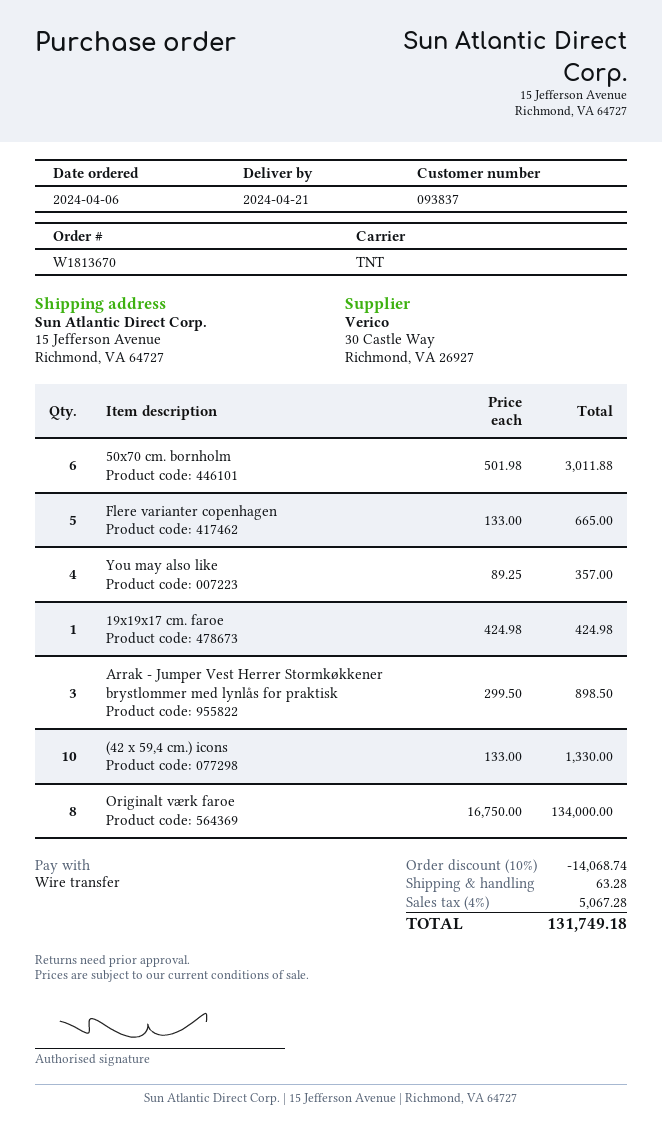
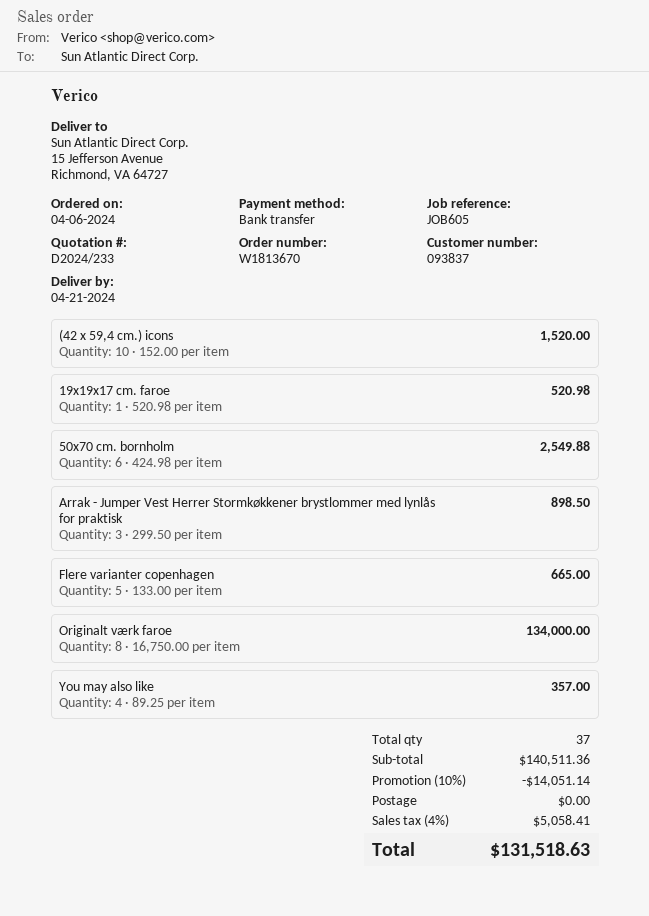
50x70 cm. bornholm: 6 x 501.98 = 3011.88 -> 6 x 424.98 = 2549.88
19x19x17 cm. faroe: 1 x 424.98 = 424.98 -> 1 x 520.98 = 520.98
(42 x 59,4 cm.) icons: 10 x 133.00 = 1330.00 -> 10 x 152.00 = 1520.00
discount: 10% = 14068.74 -> 10% = 14051.14
shipping: 63.28 -> 0.00
tax: 4% = 5067.28 -> 4% = 5058.41
total: 131749.18 -> 131518.63

